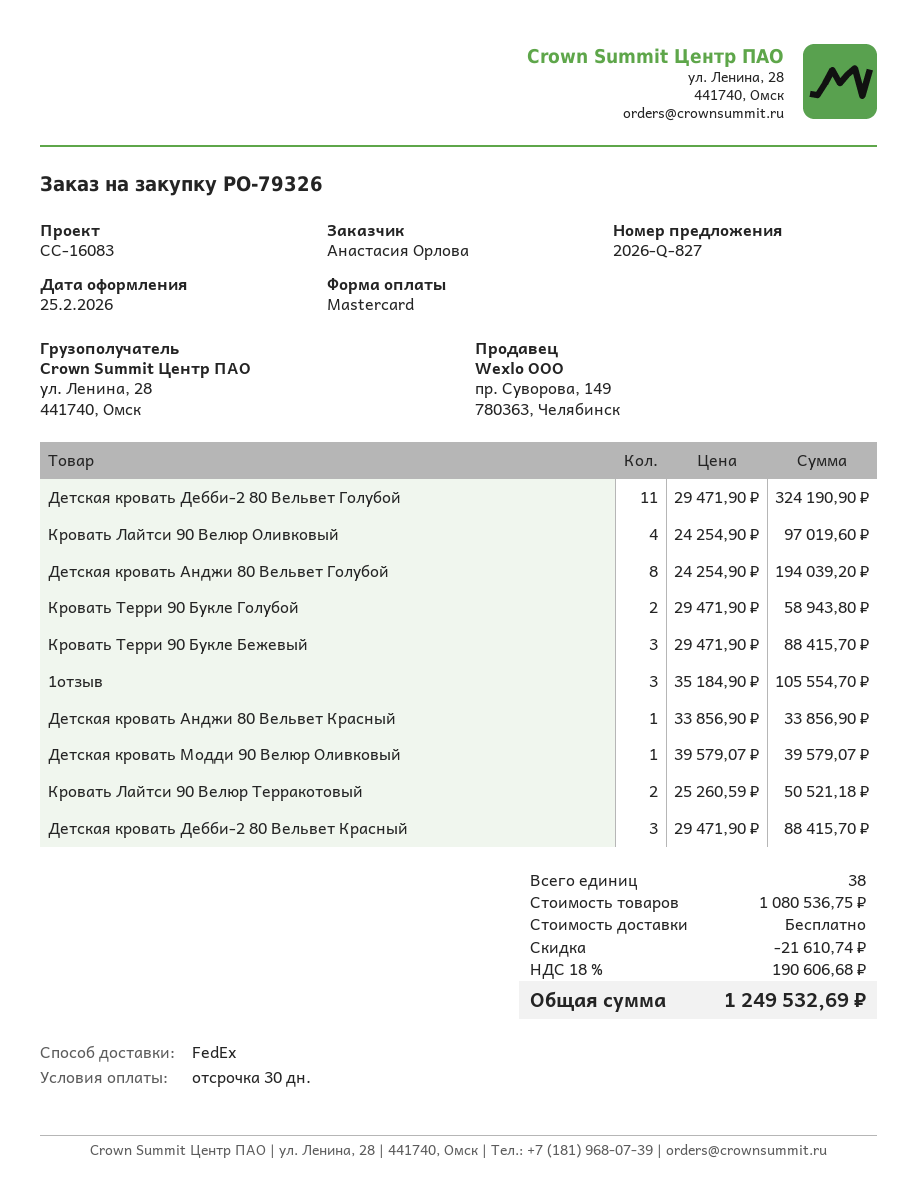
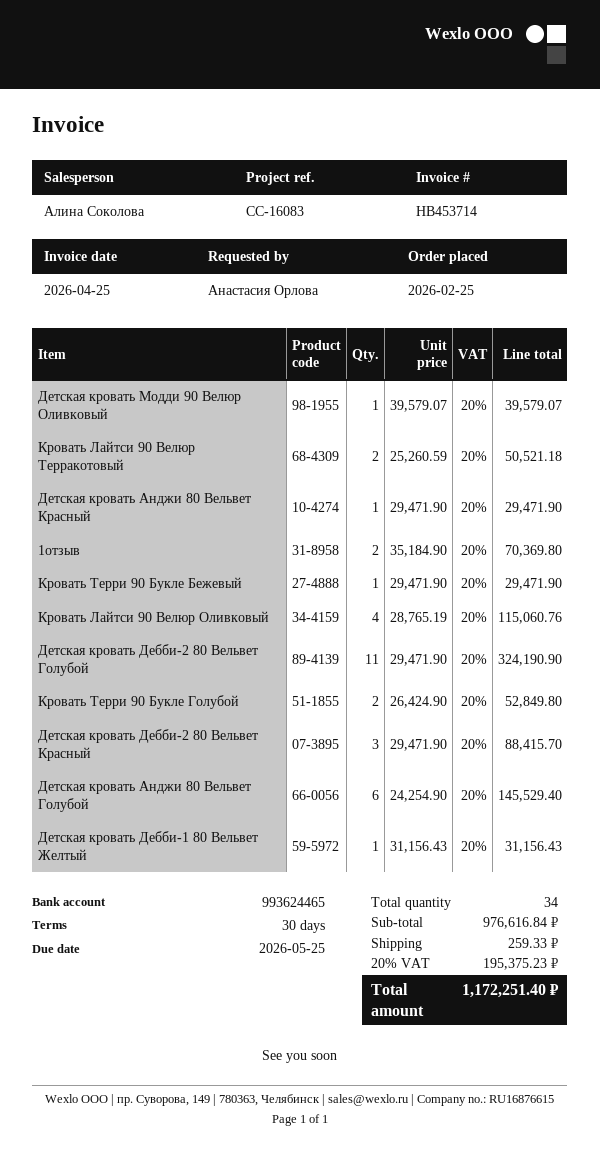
Кровать Лайтси 90 Велюр Оливковый: 4 x 24254.90 = 97019.60 -> 4 x 28765.19 = 115060.76
Детская кровать Анджи 80 Вельвет Голубой: 8 x 24254.90 = 194039.20 -> 6 x 24254.90 = 145529.40
Кровать Терри 90 Букле Голубой: 2 x 29471.90 = 58943.80 -> 2 x 26424.90 = 52849.80
Кровать Терри 90 Букле Бежевый: 3 x 29471.90 = 88415.70 -> 1 x 29471.90 = 29471.90
1отзыв: 3 x 35184.90 = 105554.70 -> 2 x 35184.90 = 70369.80
Детская кровать Анджи 80 Вельвет Красный: 1 x 33856.90 = 33856.90 -> 1 x 29471.90 = 29471.90
Детская кровать Дебби-1 80 Вельвет Желтый: none -> 1 x 31156.43 = 31156.43
total quantity: 38 -> 34
subtotal: 1080536.75 -> 976616.84
discount: 21610.74 -> none
shipping: 0.00 -> 259.33
tax: 18% = 190606.68 -> 20% = 195375.23
total: 1249532.69 -> 1172251.40

